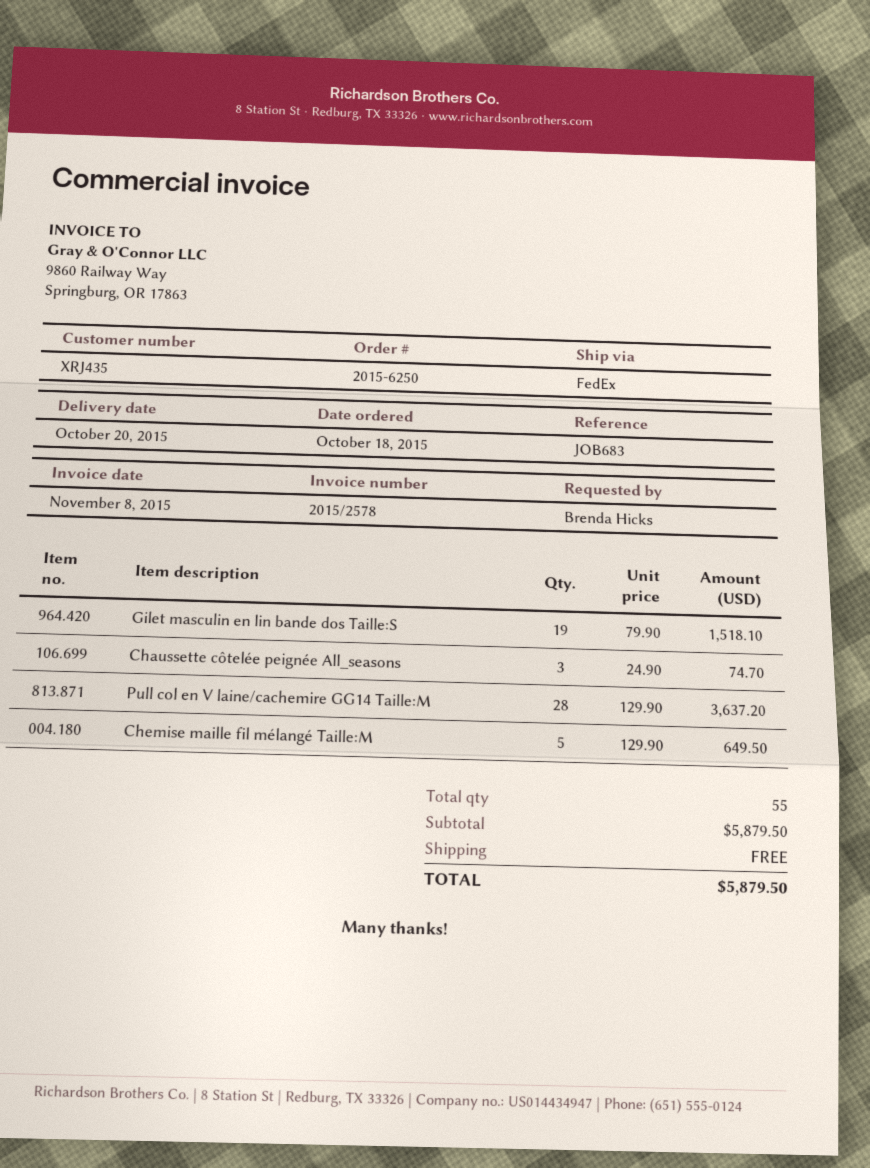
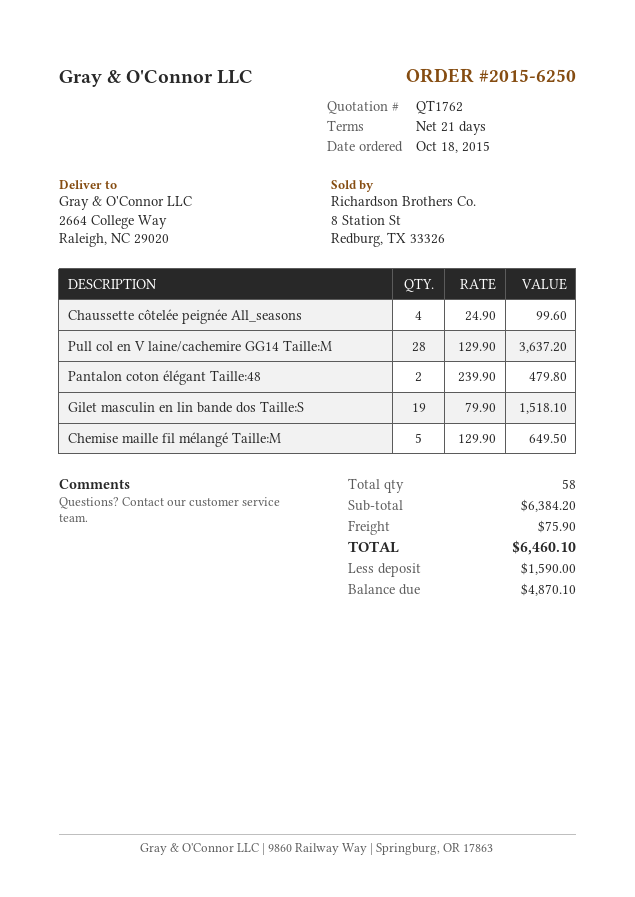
Chaussette côtelée peignée All_seasons: 3 x 24.90 = 74.70 -> 4 x 24.90 = 99.60
Pantalon coton élégant Taille:48: none -> 2 x 239.90 = 479.80
total quantity: 55 -> 58
subtotal: 5879.50 -> 6384.20
shipping: 0.00 -> 75.90
total: 5879.50 -> 6460.10

